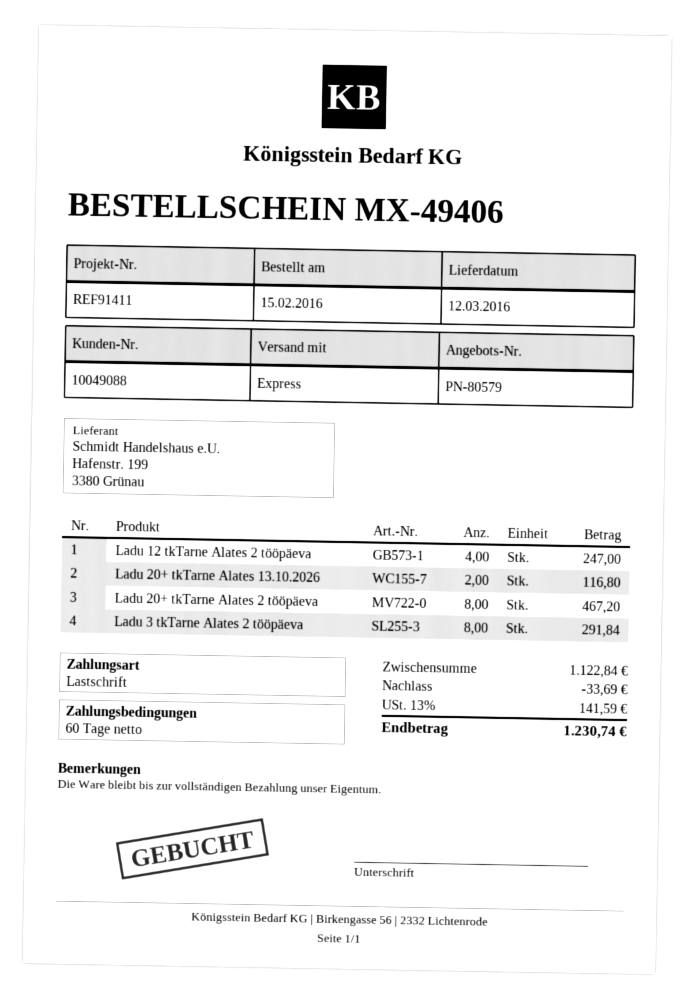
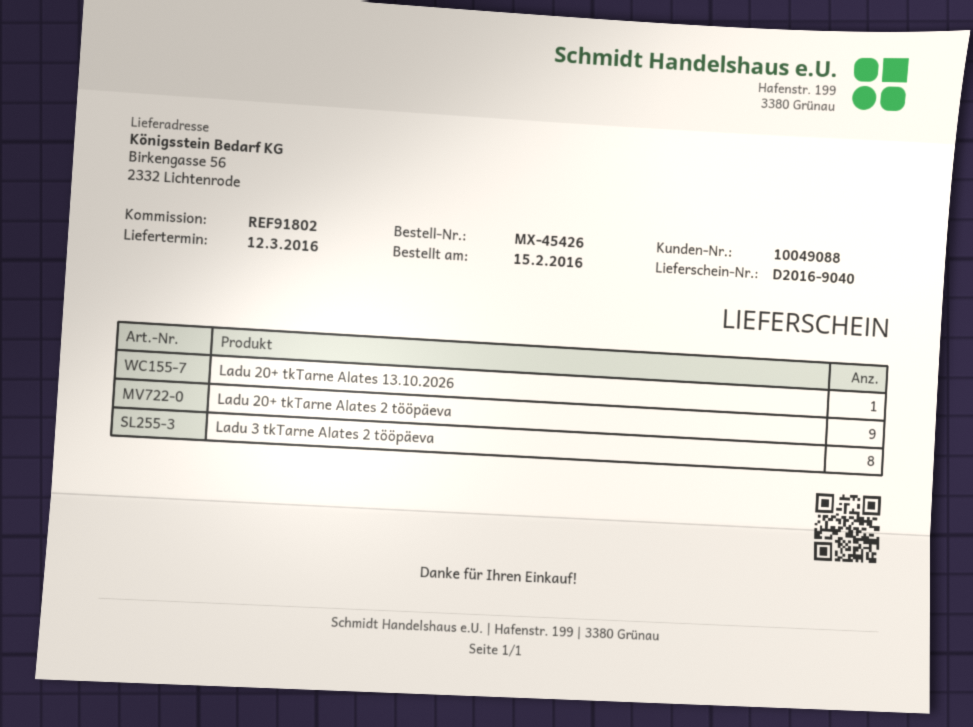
order number: MX-49406 -> MX-45426
reference: REF91411 -> REF91802
Ladu 12 tkTarne Alates 2 tööpäeva: 4 -> none
Ladu 20+ tkTarne Alates 13.10.2026: 2 -> 1
Ladu 20+ tkTarne Alates 2 tööpäeva: 8 -> 9

